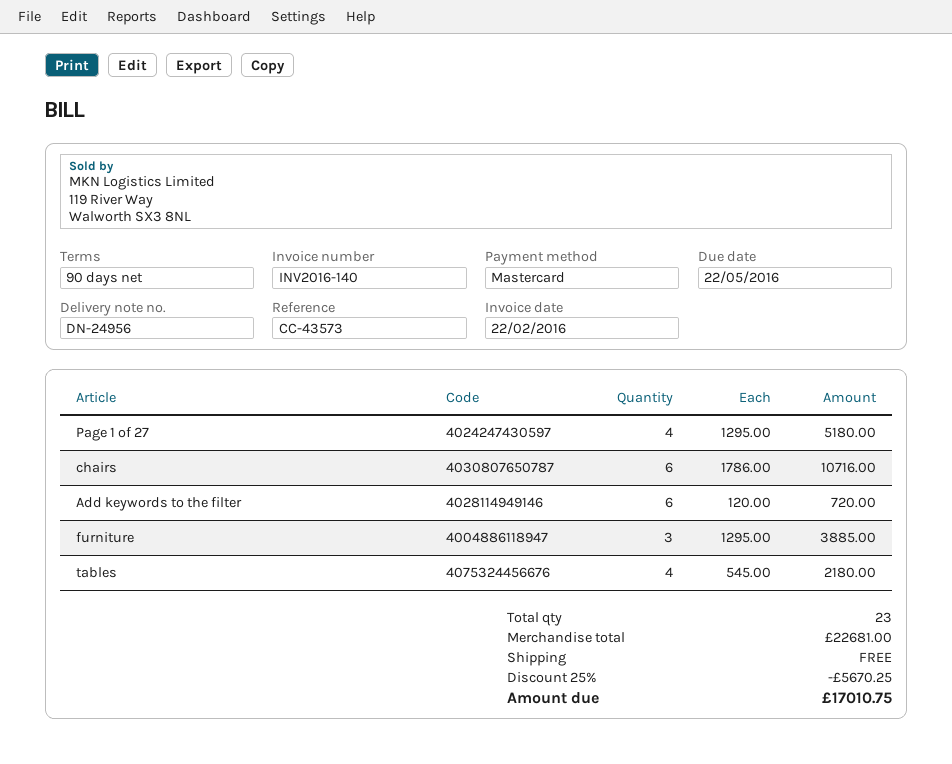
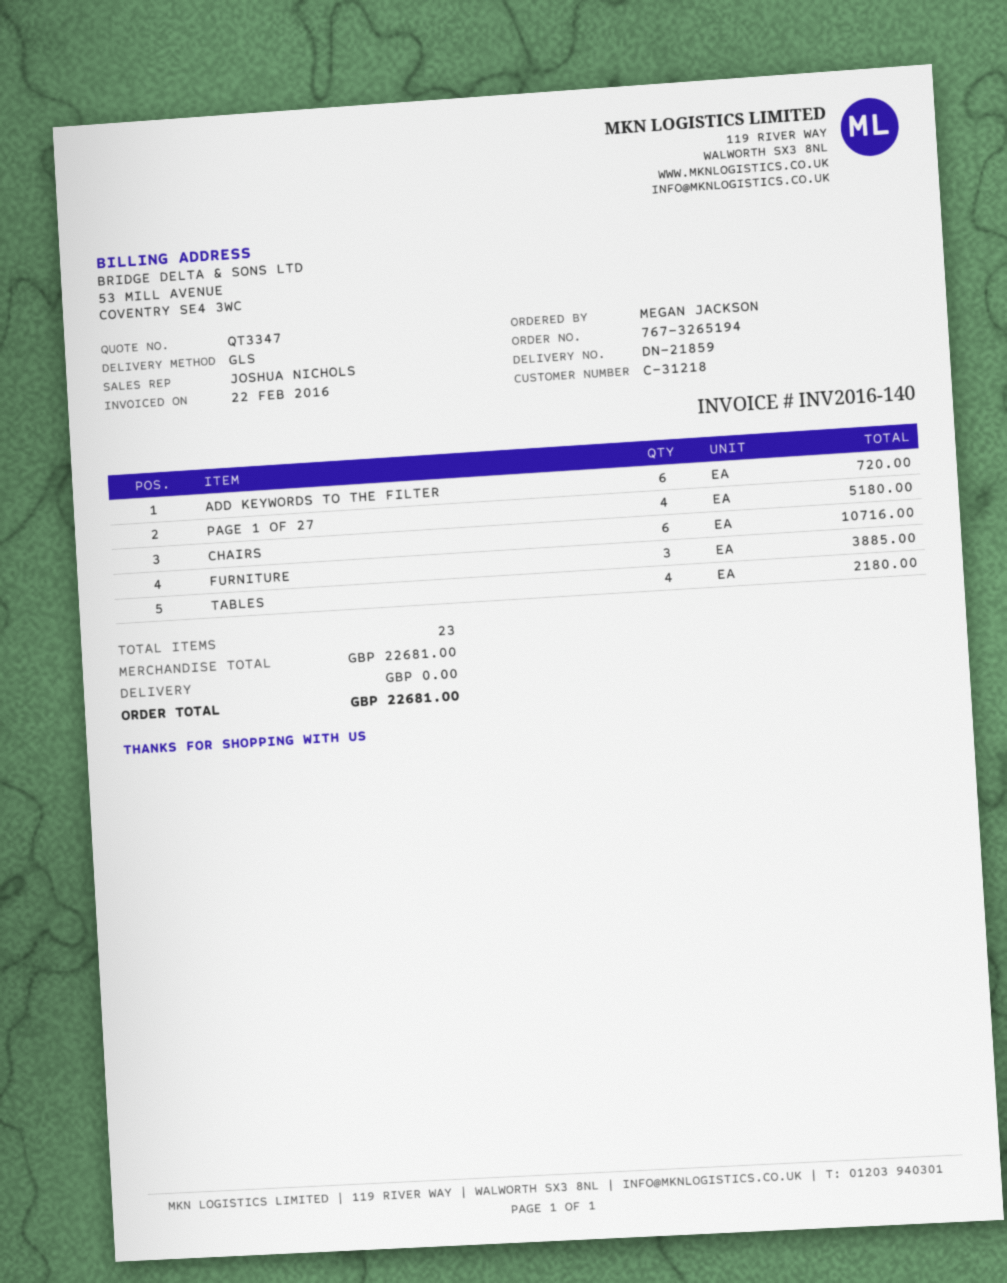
delivery note number: DN-24956 -> DN-21859
discount: 25% = 5670.25 -> none
total: 17010.75 -> 22681.00

